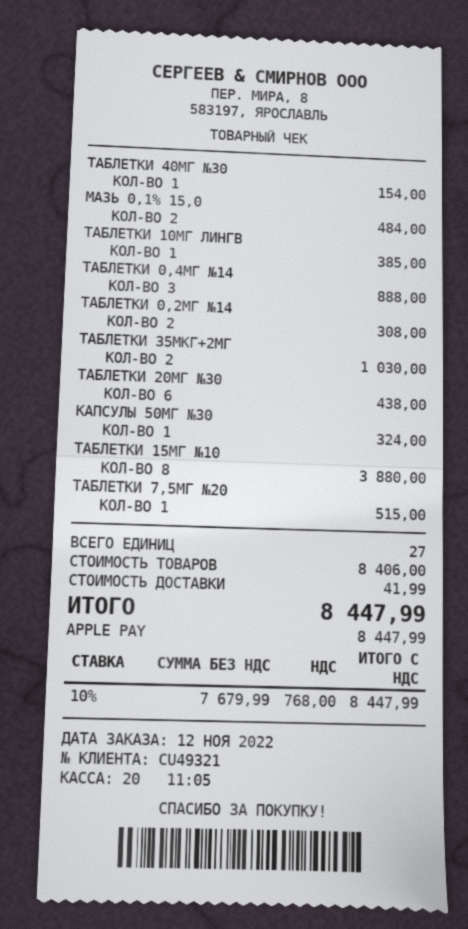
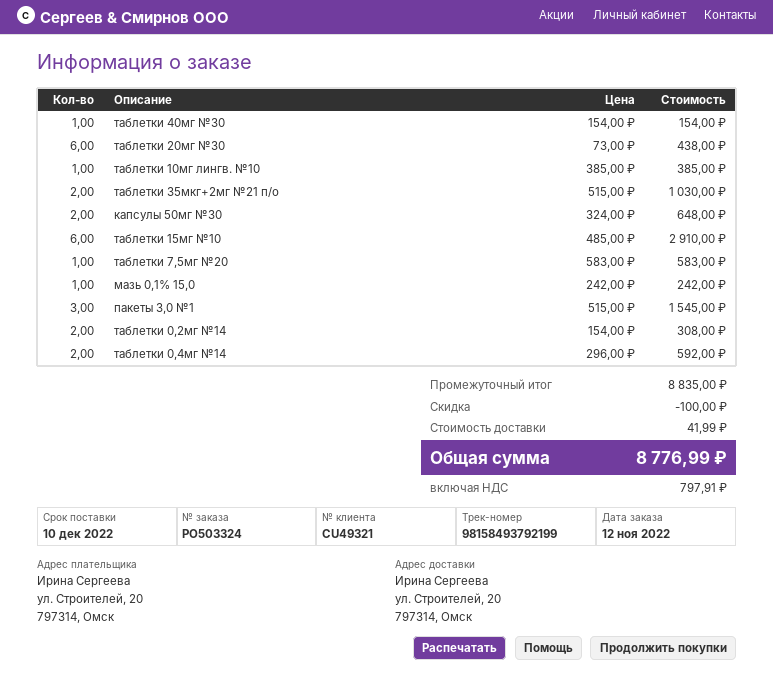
МАЗЬ 0,1% 15,0: 2 for 484.00 -> 1 for 242.00
ТАБЛЕТКИ 0,4МГ №14: 3 for 888.00 -> 2 for 592.00
КАПСУЛЫ 50МГ №30: 1 for 324.00 -> 2 for 648.00
ТАБЛЕТКИ 15МГ №10: 8 for 3880.00 -> 6 for 2910.00
ТАБЛЕТКИ 7,5МГ №20: 1 for 515.00 -> 1 for 583.00
пакеты 3,0 №1: none -> 3 for 1545.00
subtotal: 8406.00 -> 8835.00
discount: none -> 100.00
tax: 768.00 -> 797.91
total: 8447.99 -> 8776.99

